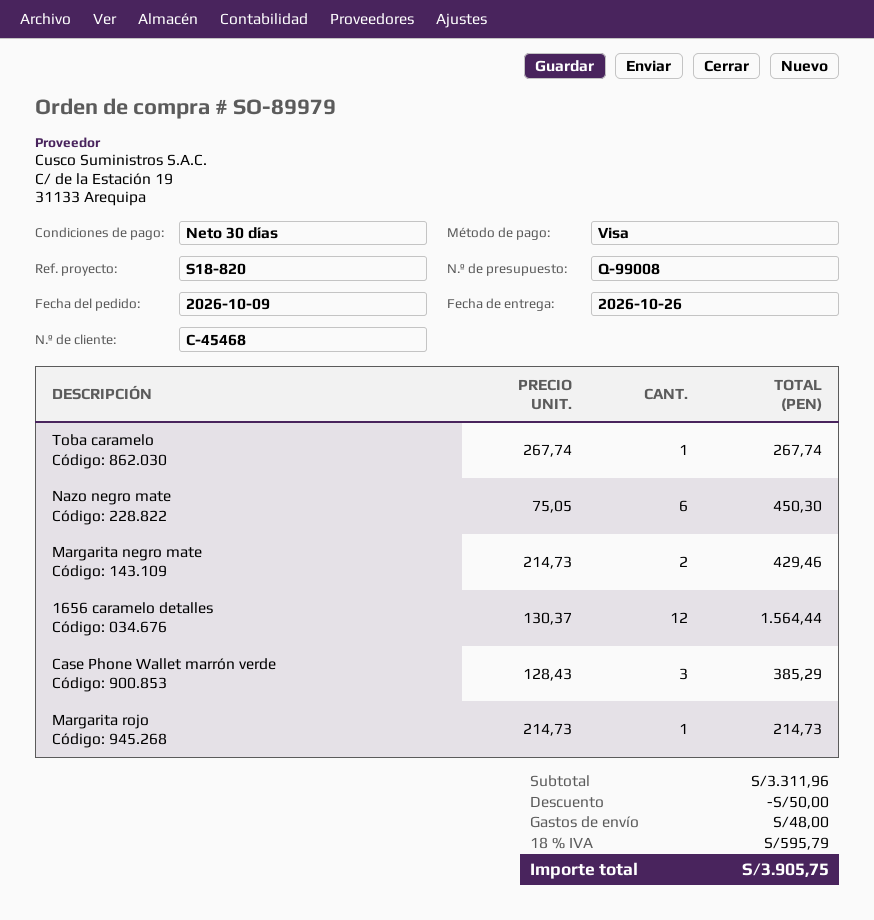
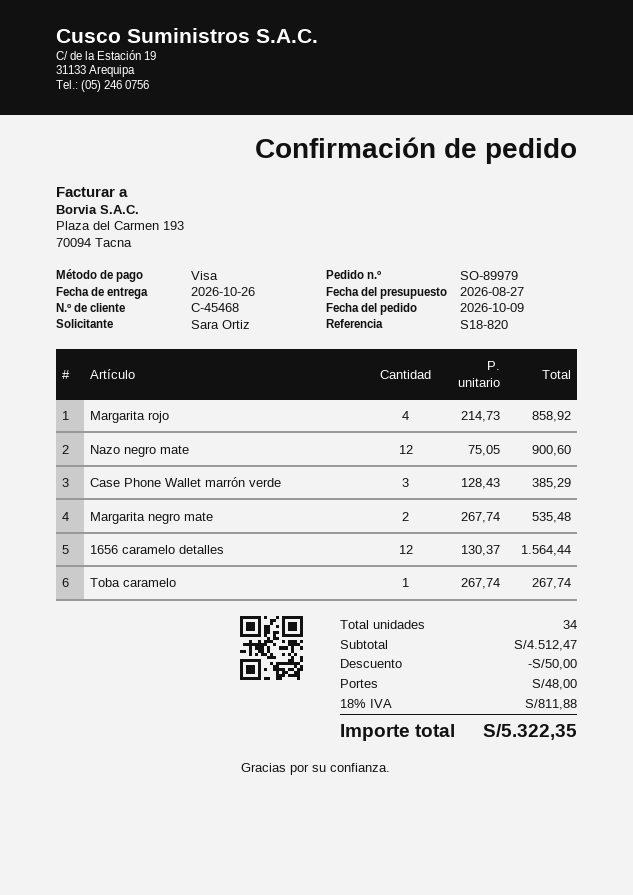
Nazo negro mate: 6 x 75.05 = 450.30 -> 12 x 75.05 = 900.60
Margarita negro mate: 2 x 214.73 = 429.46 -> 2 x 267.74 = 535.48
Margarita rojo: 1 x 214.73 = 214.73 -> 4 x 214.73 = 858.92
subtotal: 3311.96 -> 4512.47
tax: 18% = 595.79 -> 18% = 811.88
total: 3905.75 -> 5322.35

